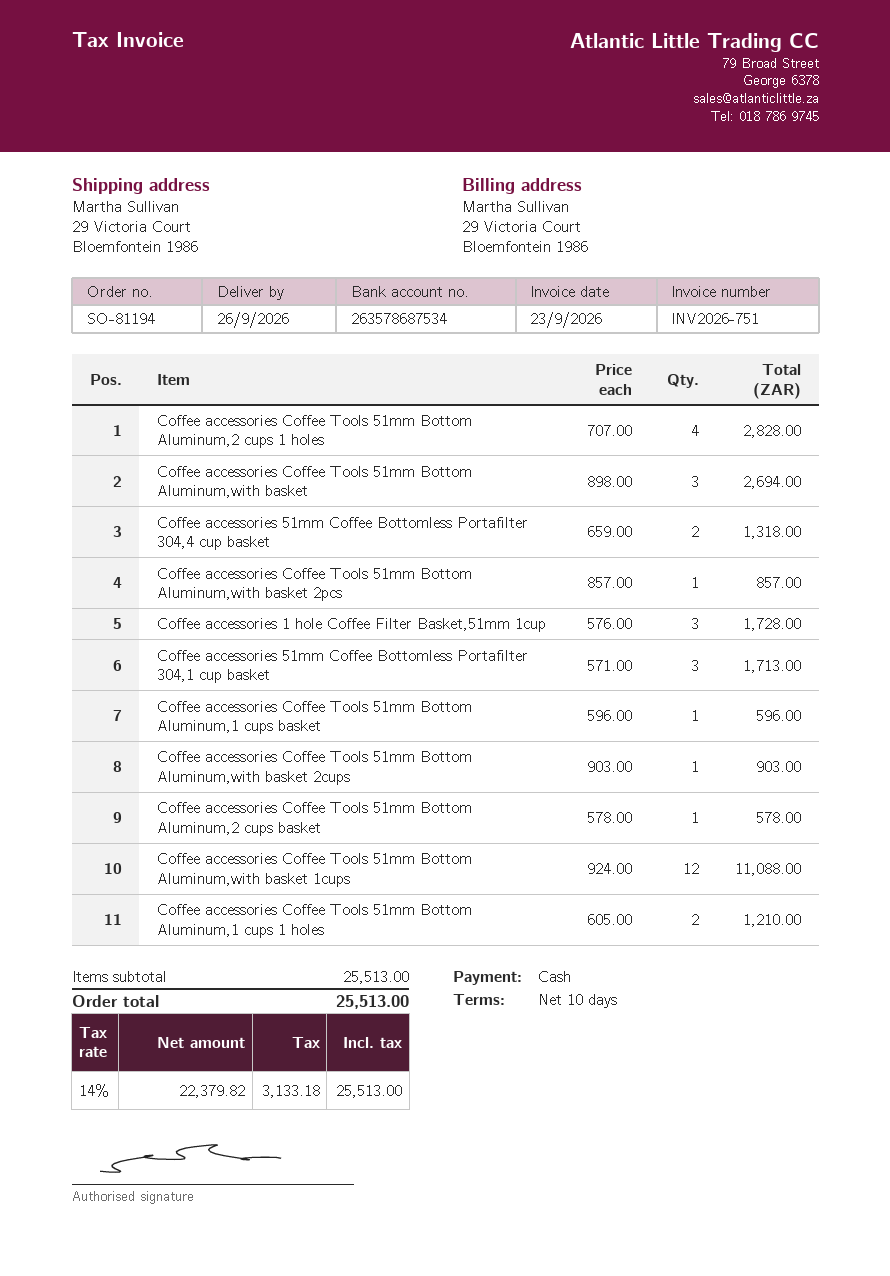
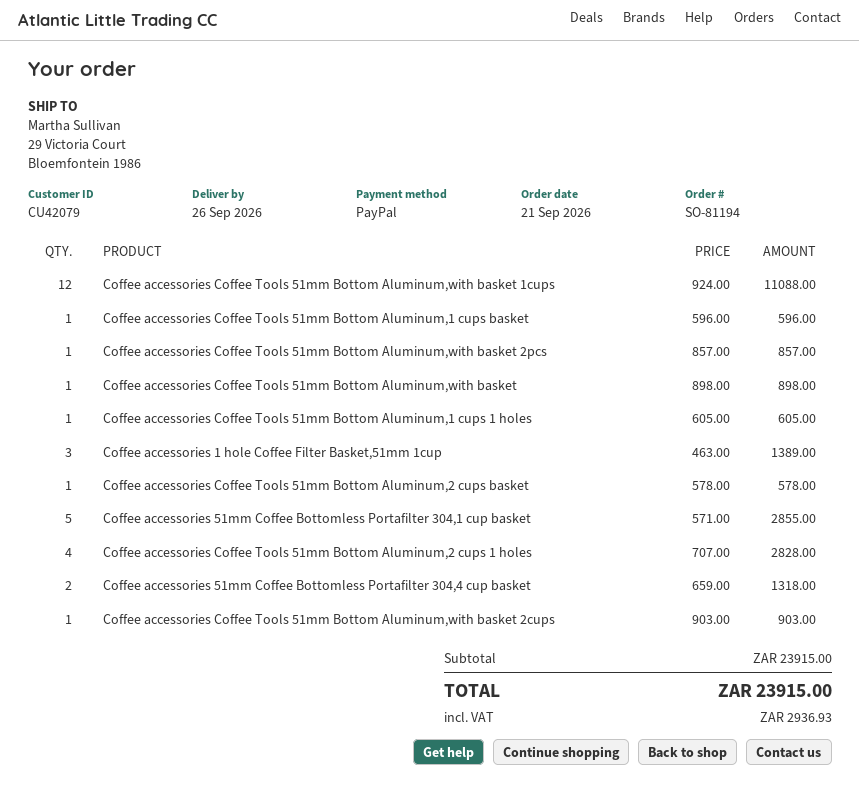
payment method: cash -> PayPal
Coffee accessories Coffee Tools 51mm Bottom Aluminum,with basket: 3 x 898.00 = 2694.00 -> 1 x 898.00 = 898.00
Coffee accessories 1 hole Coffee Filter Basket,51mm 1cup: 3 x 576.00 = 1728.00 -> 3 x 463.00 = 1389.00
Coffee accessories 51mm Coffee Bottomless Portafilter 304,1 cup basket: 3 x 571.00 = 1713.00 -> 5 x 571.00 = 2855.00
Coffee accessories Coffee Tools 51mm Bottom Aluminum,1 cups 1 holes: 2 x 605.00 = 1210.00 -> 1 x 605.00 = 605.00
subtotal: 25513.00 -> 23915.00
tax: 3133.18 -> 2936.93
total: 25513.00 -> 23915.00

